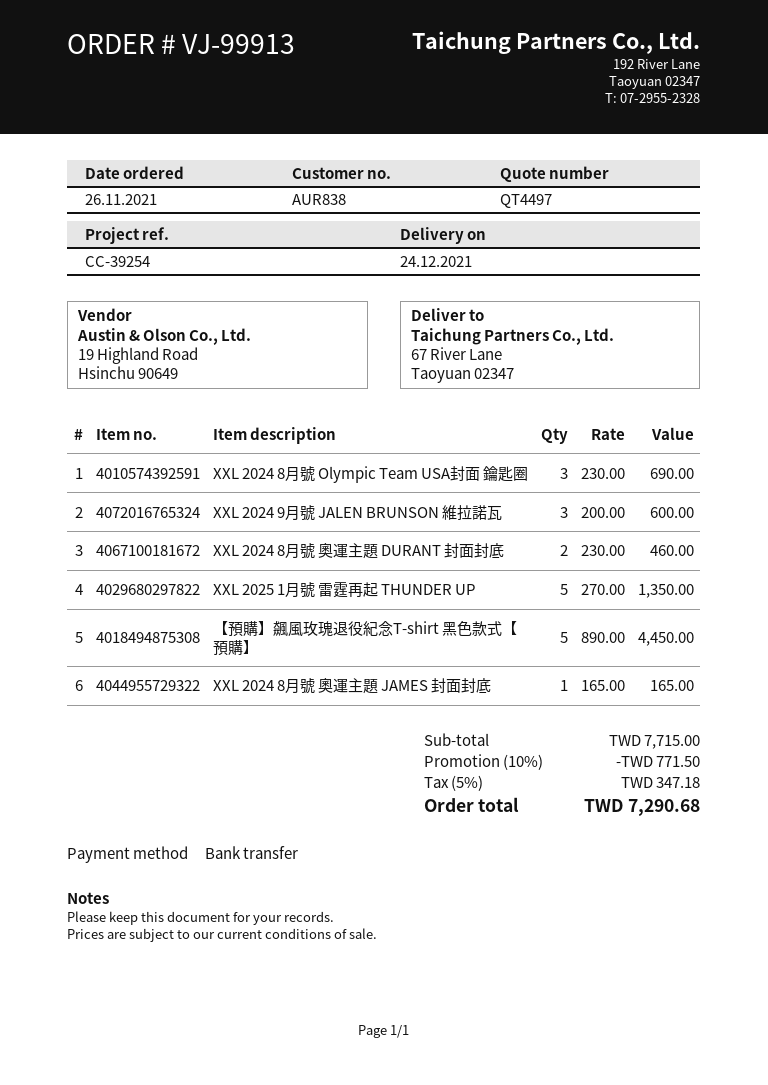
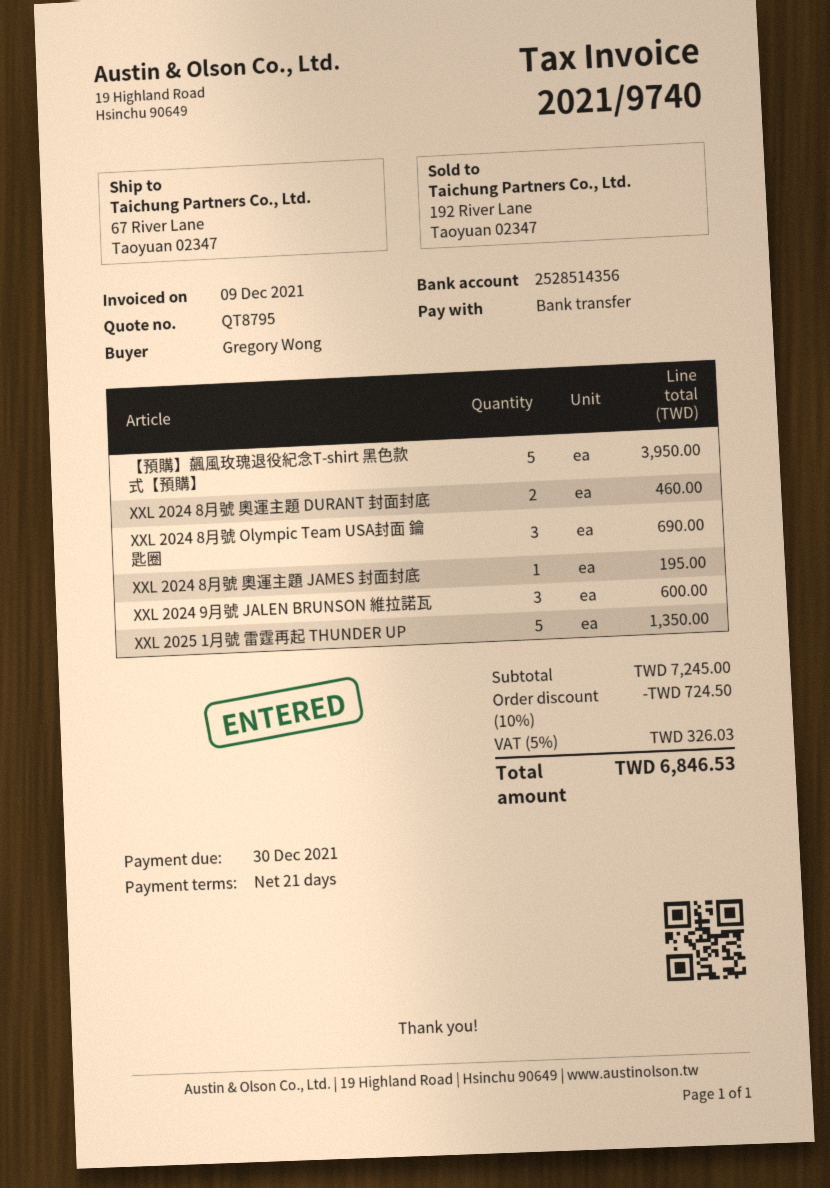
quote number: QT4497 -> QT8795
【預購】飆風玫瑰退役紀念T-shirt 黑色款式【預購】: 5 for 4450.00 -> 5 for 3950.00
XXL 2024 8月號 奧運主題 JAMES 封面封底: 1 for 165.00 -> 1 for 195.00
subtotal: 7715.00 -> 7245.00
discount: 10% = 771.50 -> 10% = 724.50
tax: 5% = 347.18 -> 5% = 326.03
total: 7290.68 -> 6846.53

